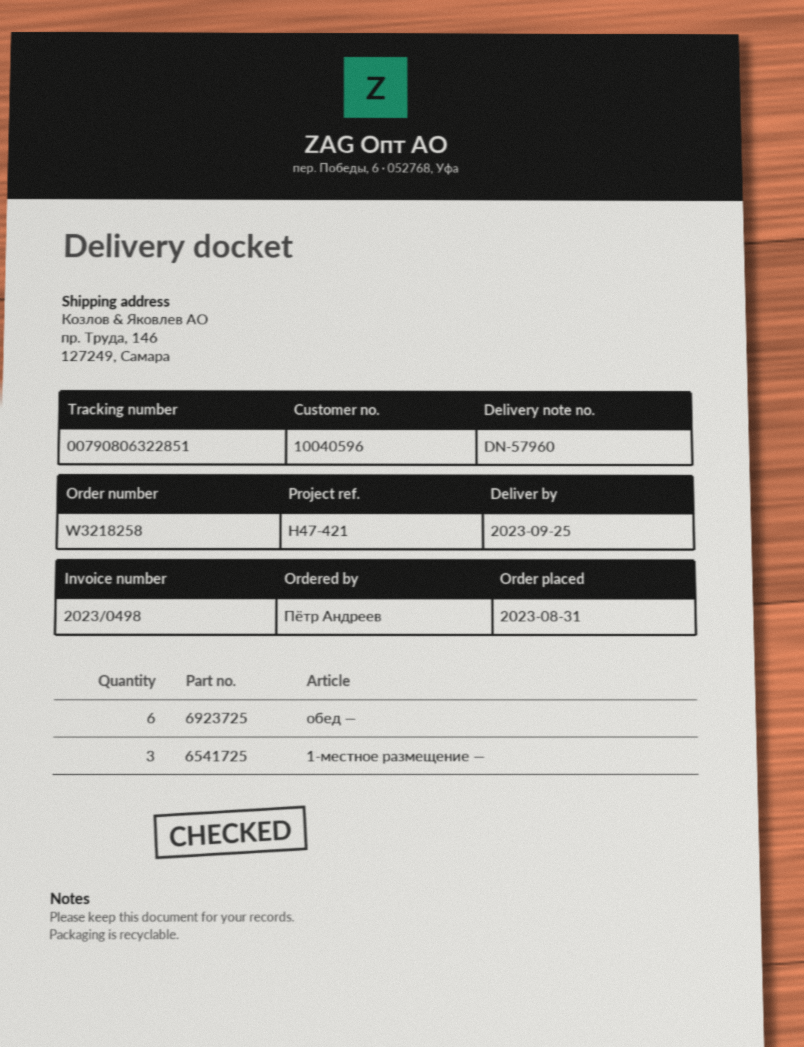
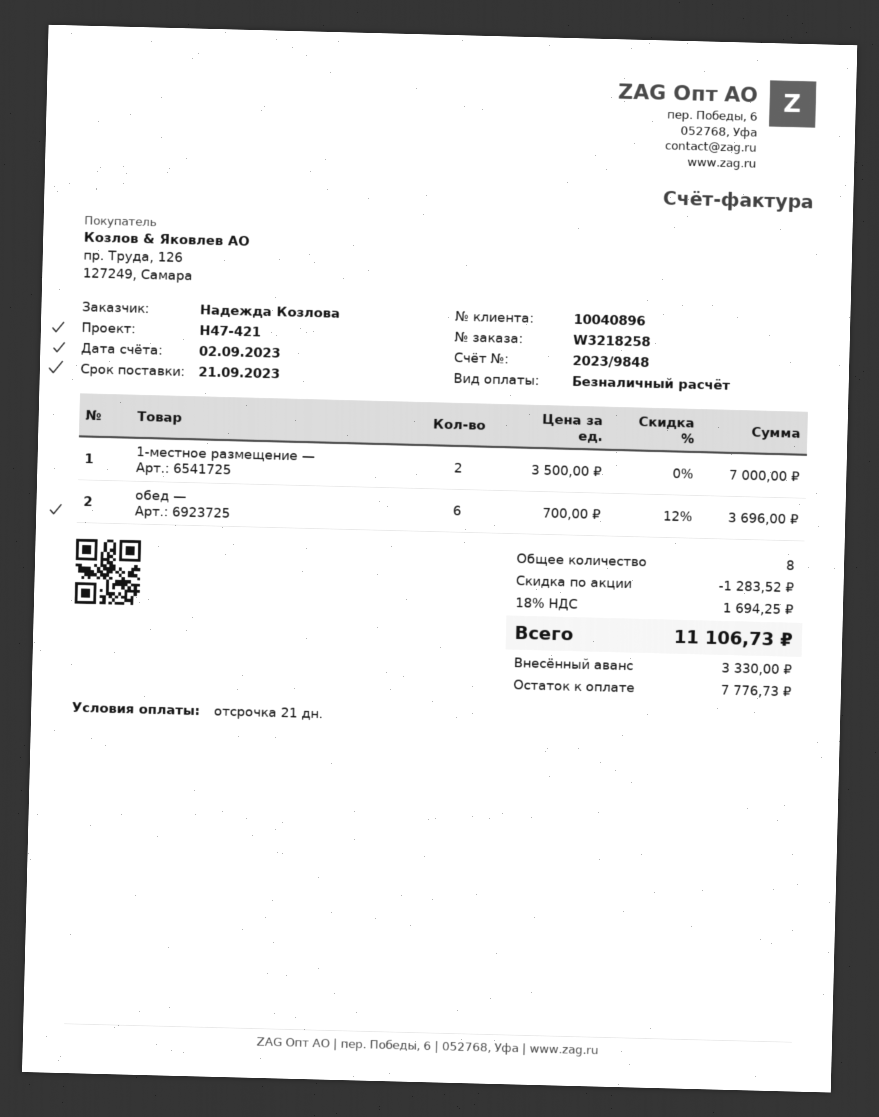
delivery date: 2023-09-25 -> 2023-09-21
invoice number: 2023/0498 -> 2023/9848
customer number: 10040596 -> 10040896
ordered by: Пётр Андреев -> Надежда Козлова
1-местное размещение —: 3 -> 2

